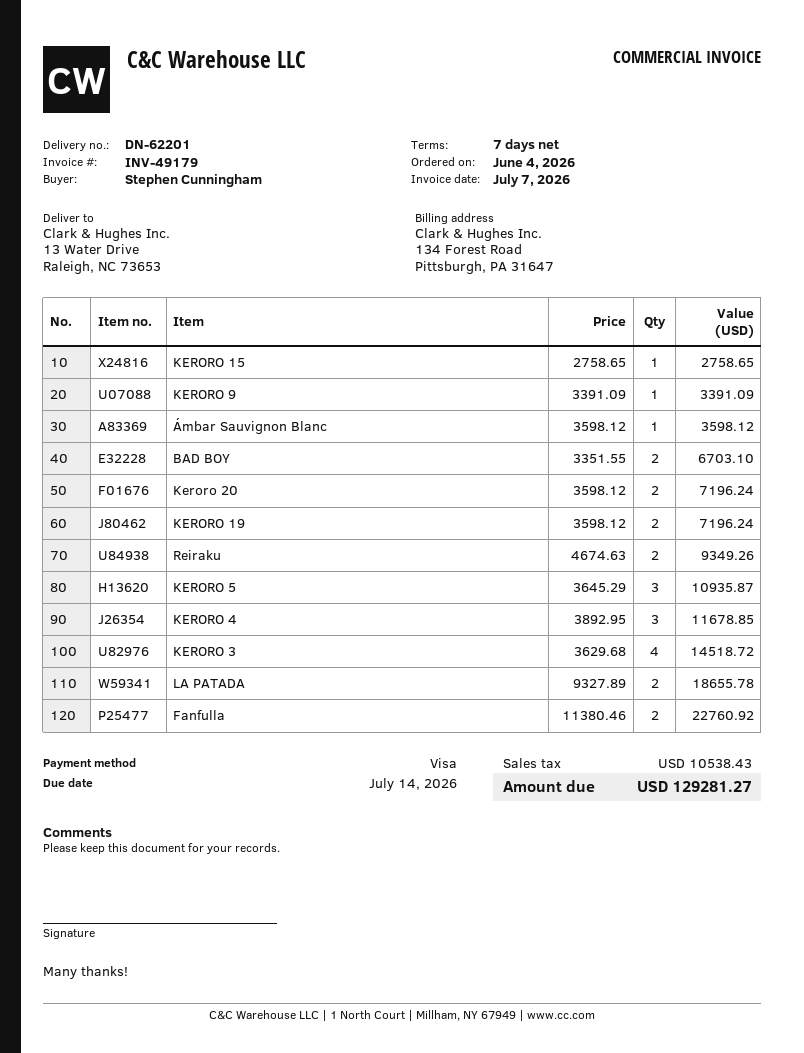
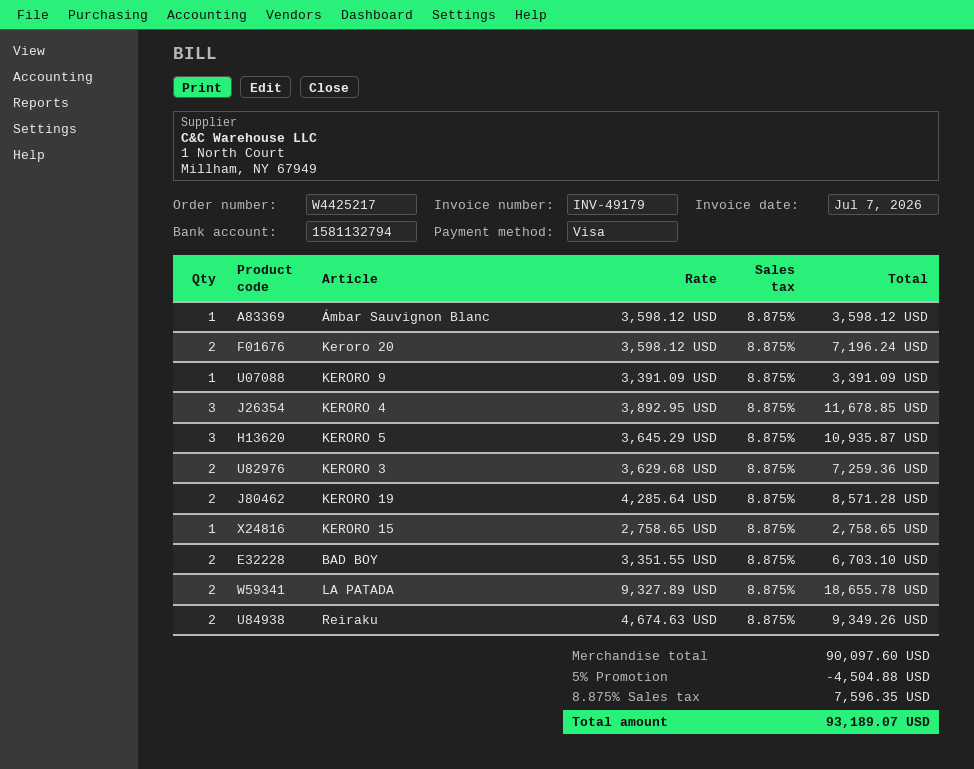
KERORO 19: 2 x 3598.12 = 7196.24 -> 2 x 4285.64 = 8571.28
KERORO 3: 4 x 3629.68 = 14518.72 -> 2 x 3629.68 = 7259.36
Fanfulla: 2 x 11380.46 = 22760.92 -> none
discount: none -> 5% = 4504.88
tax: 10538.43 -> 7596.35
total: 129281.27 -> 93189.07

